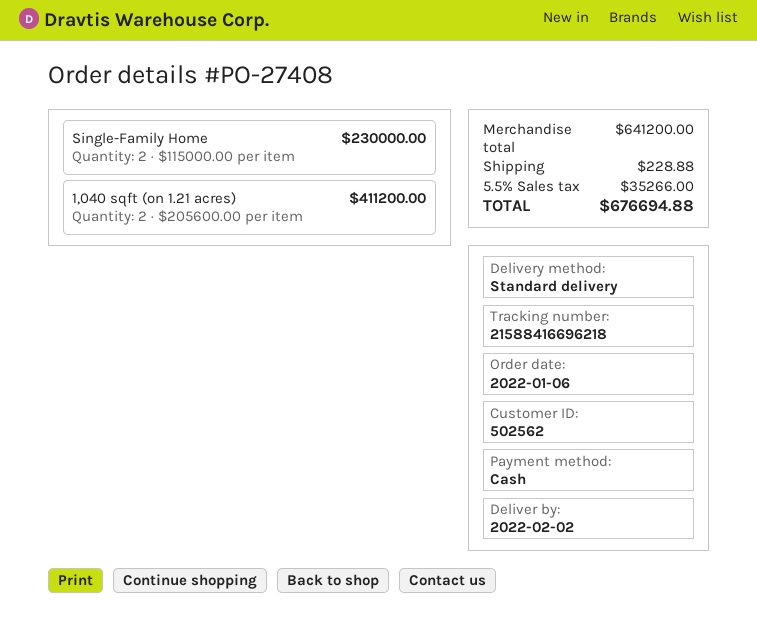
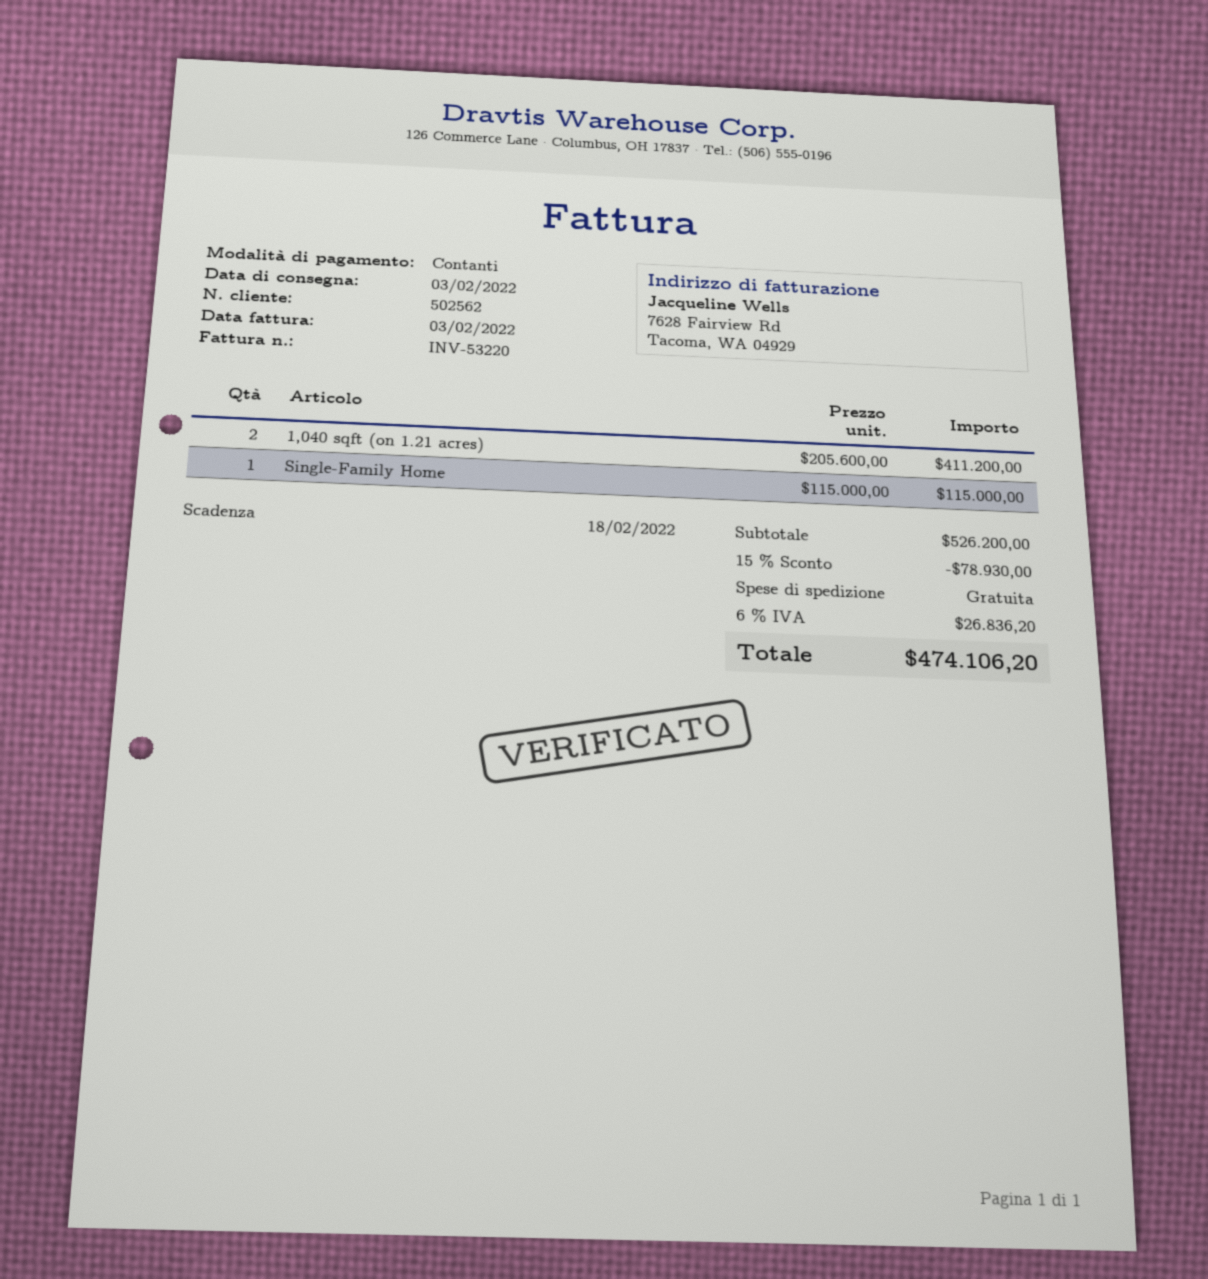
delivery date: 2022-02-02 -> 2022-02-03
Single-Family Home: 2 x 115000.00 = 230000.00 -> 1 x 115000.00 = 115000.00
subtotal: 641200.00 -> 526200.00
discount: none -> 15% = 78930.00
shipping: 228.88 -> 0.00
tax: 5.5% = 35266.00 -> 6% = 26836.20
total: 676694.88 -> 474106.20

